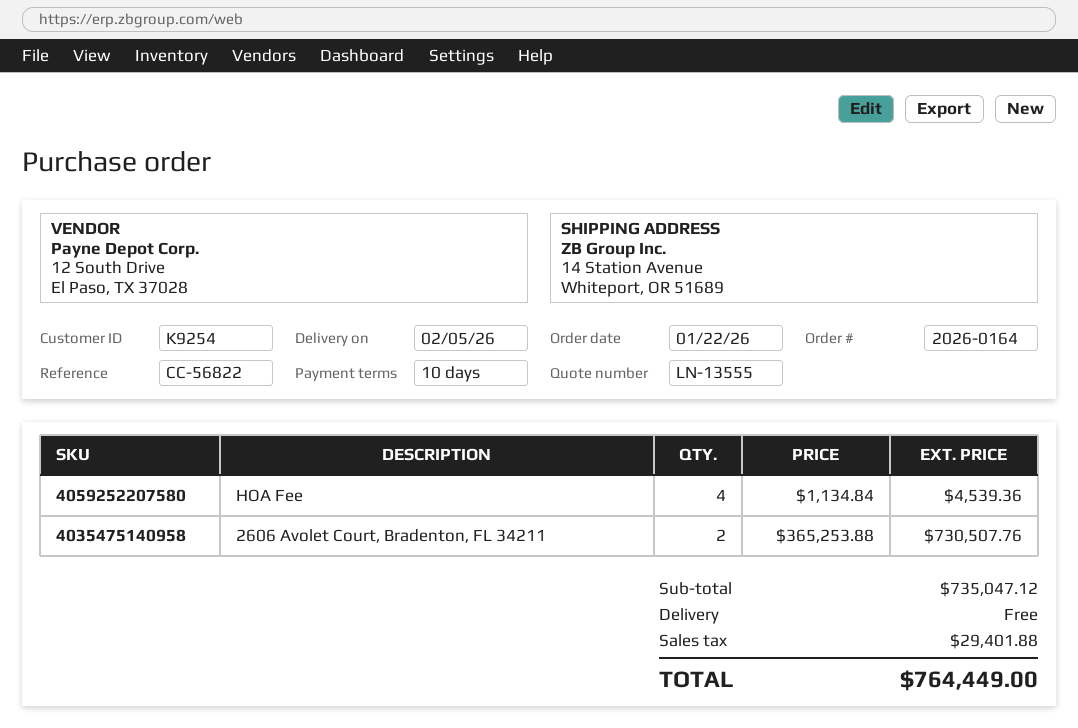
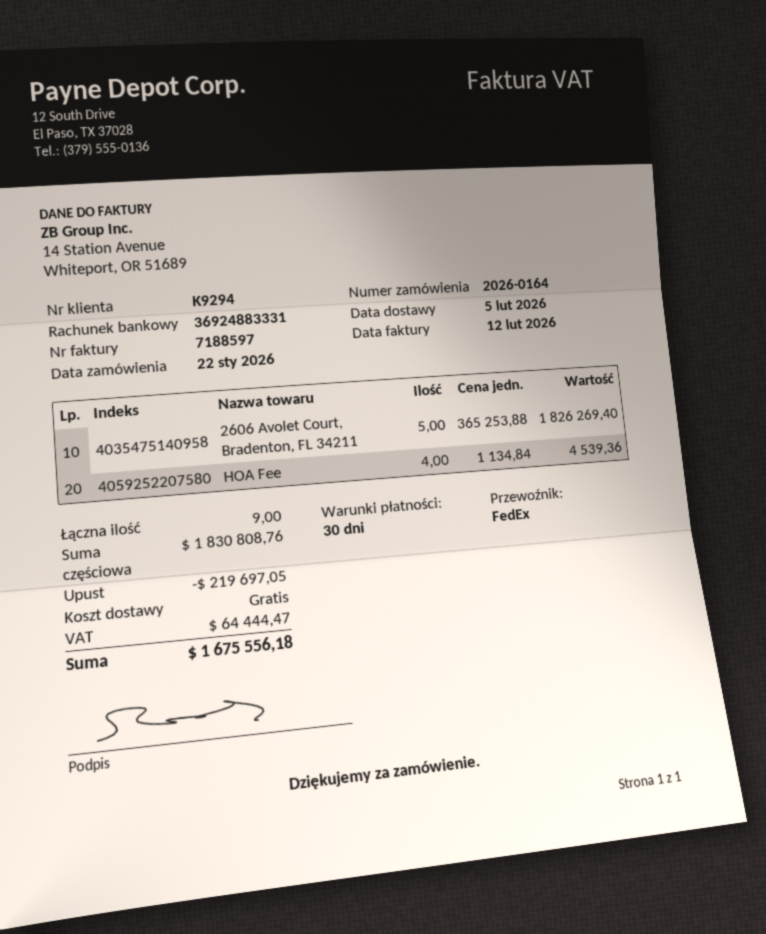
payment terms: 10 days -> 30 days
customer number: K9254 -> K9294
2606 Avolet Court, Bradenton, FL 34211: 2 x 365253.88 = 730507.76 -> 5 x 365253.88 = 1826269.40
subtotal: 735047.12 -> 1830808.76
discount: none -> 219697.05
tax: 29401.88 -> 64444.47
total: 764449.00 -> 1675556.18

